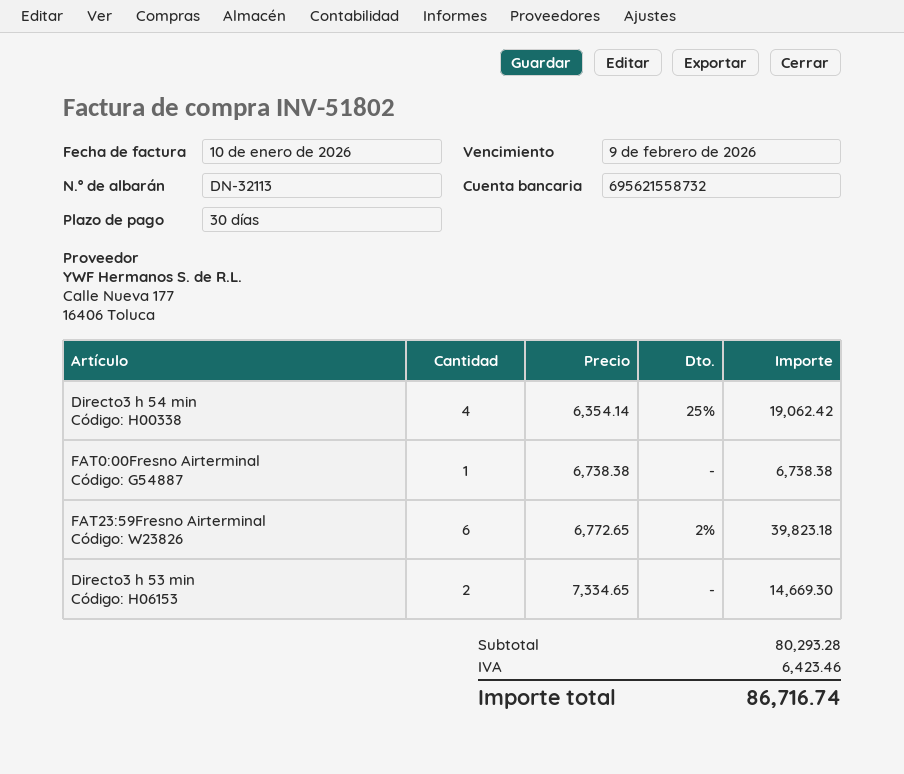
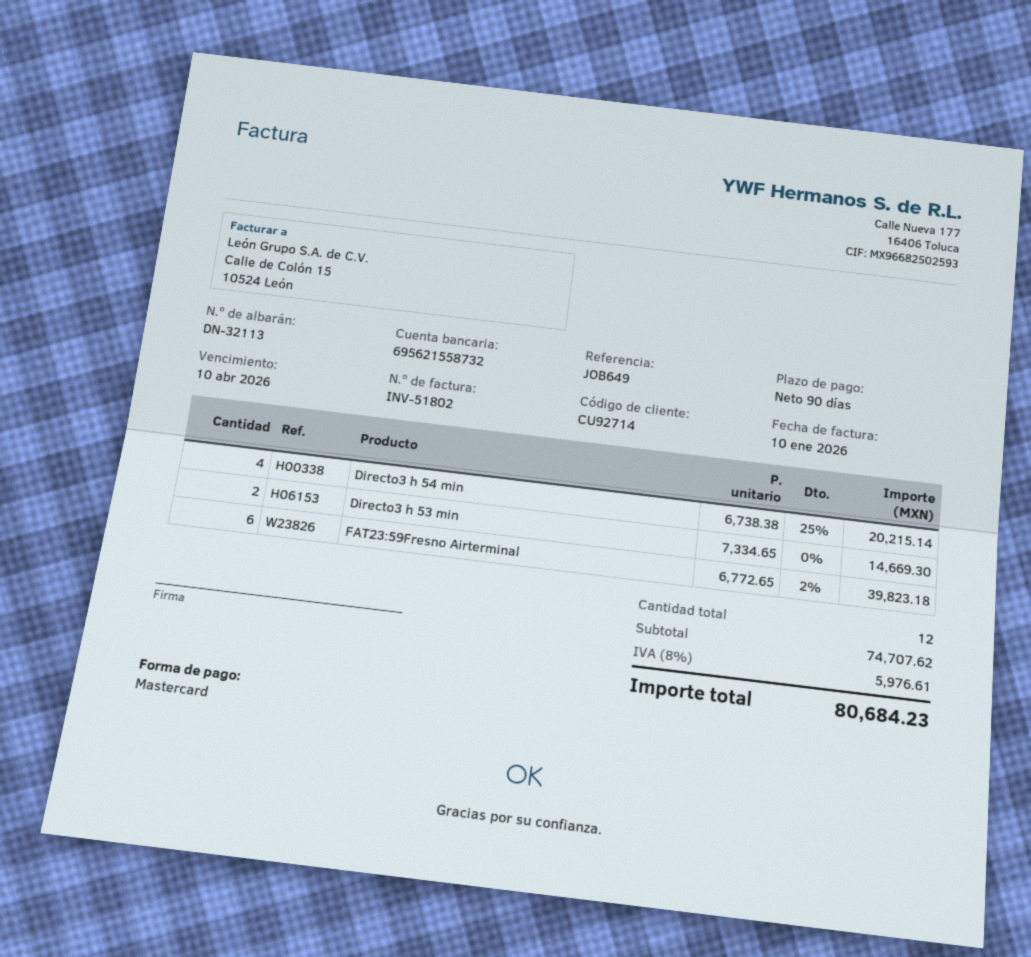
payment terms: 30 days -> 90 days
due date: 2026-02-09 -> 2026-04-10
Directo3 h 54 min: 4 x 6354.14 - 25% = 19062.42 -> 4 x 6738.38 - 25% = 20215.14
FAT0:00Fresno Airterminal: 1 x 6738.38 = 6738.38 -> none
subtotal: 80293.28 -> 74707.62
tax: 6423.46 -> 5976.61
total: 86716.74 -> 80684.23

